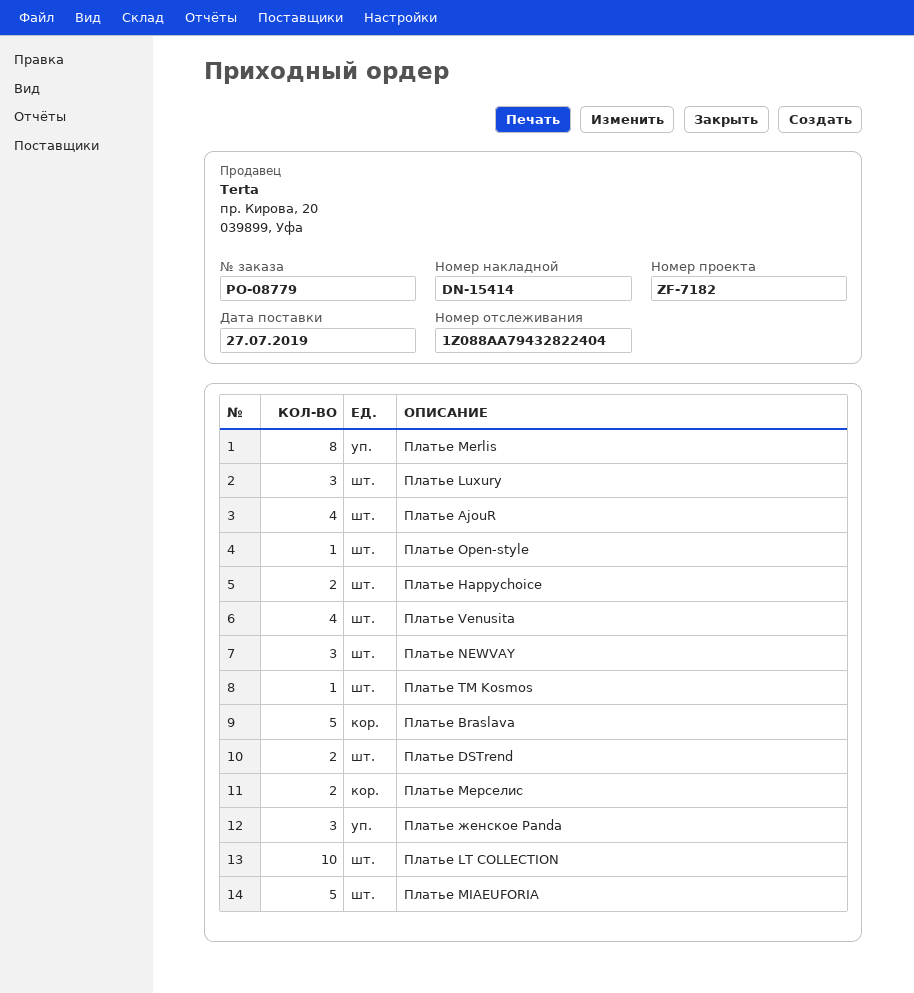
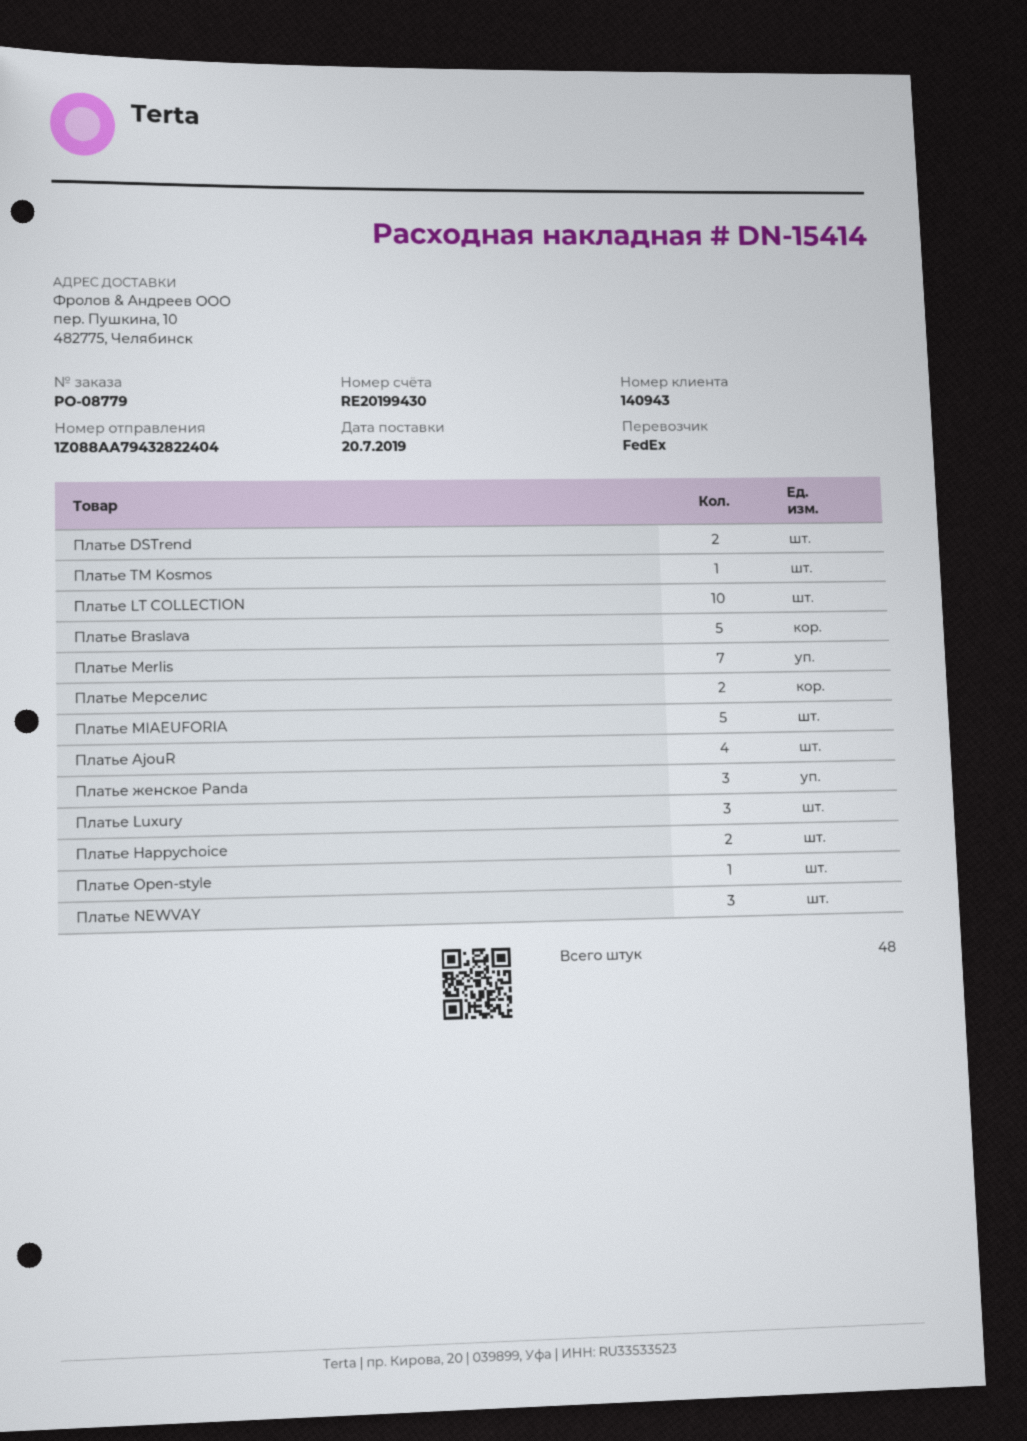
delivery date: 2019-07-27 -> 2019-07-20
Платье Merlis: 8 -> 7
Платье Venusita: 4 -> none

